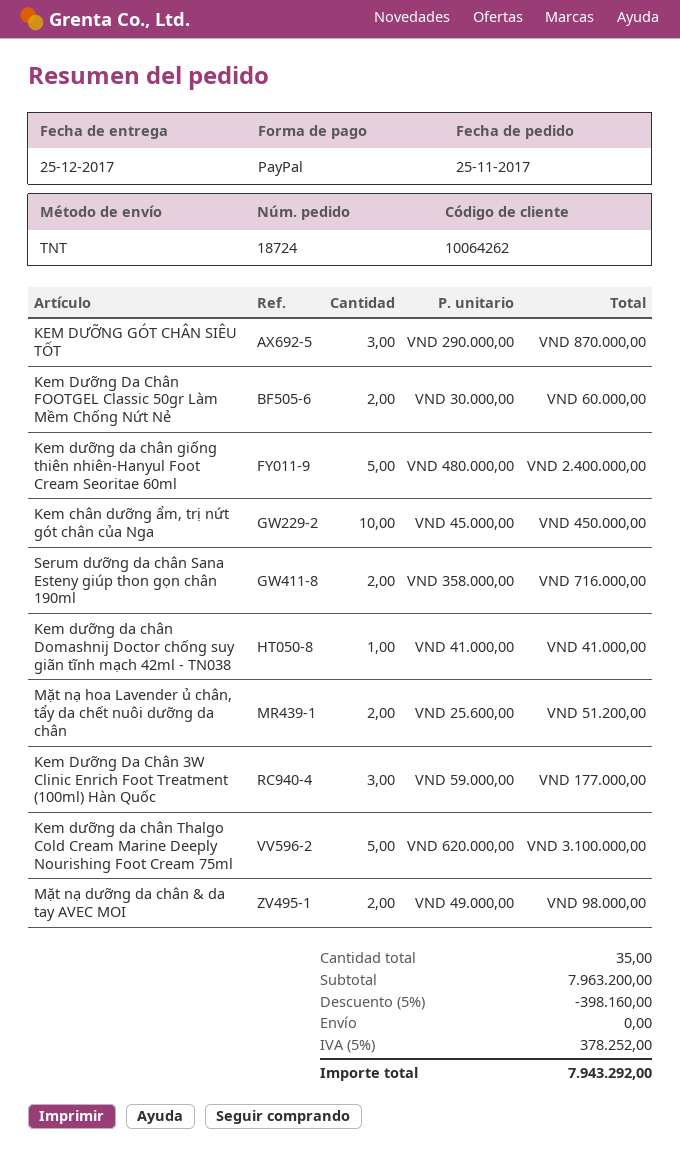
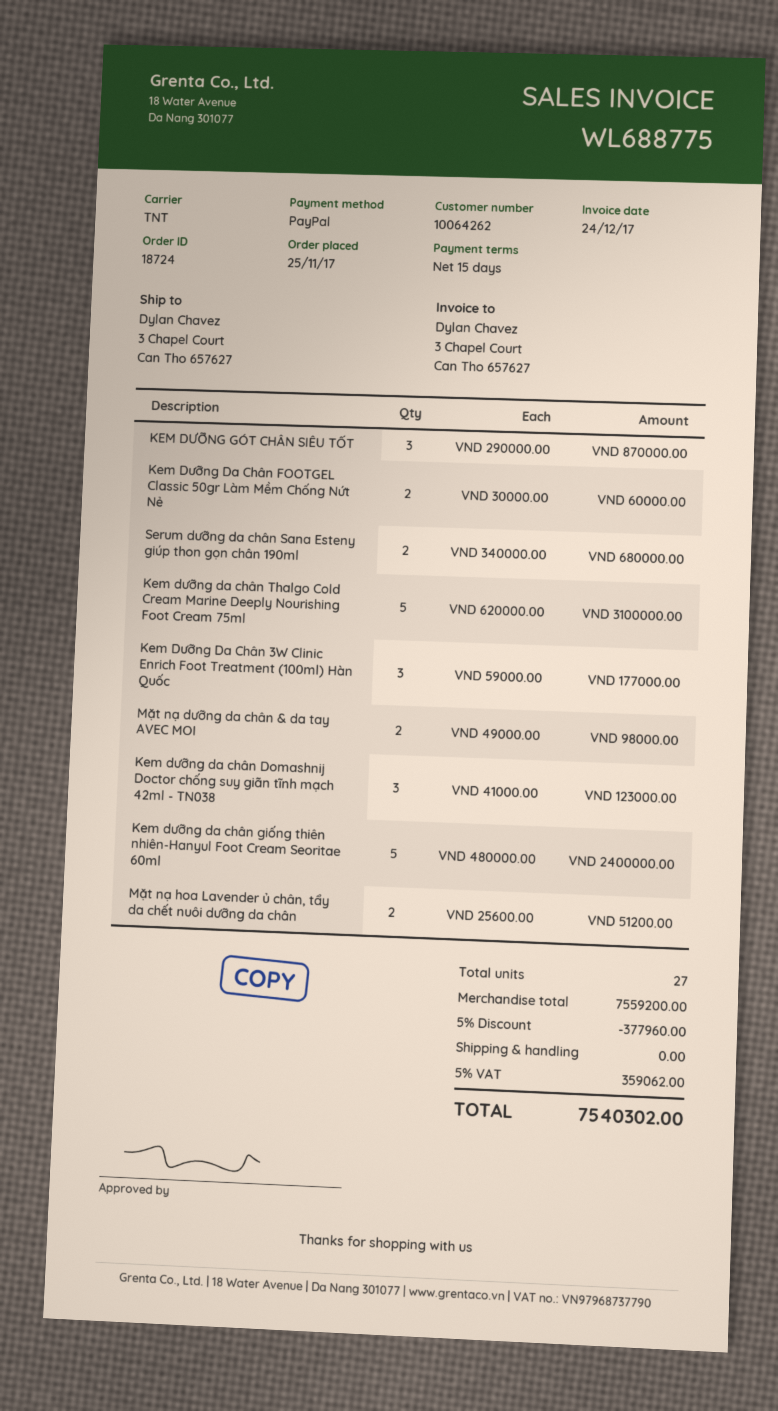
Kem chân dưỡng ẩm, trị nứt gót chân của Nga: 10 x 45000.00 = 450000.00 -> none
Serum dưỡng da chân Sana Esteny giúp thon gọn chân 190ml: 2 x 358000.00 = 716000.00 -> 2 x 340000.00 = 680000.00
Kem dưỡng da chân Domashnij Doctor chống suy giãn tĩnh mạch 42ml - TN038: 1 x 41000.00 = 41000.00 -> 3 x 41000.00 = 123000.00
total quantity: 35 -> 27
subtotal: 7963200.00 -> 7559200.00
discount: 5% = 398160.00 -> 5% = 377960.00
tax: 5% = 378252.00 -> 5% = 359062.00
total: 7943292.00 -> 7540302.00

